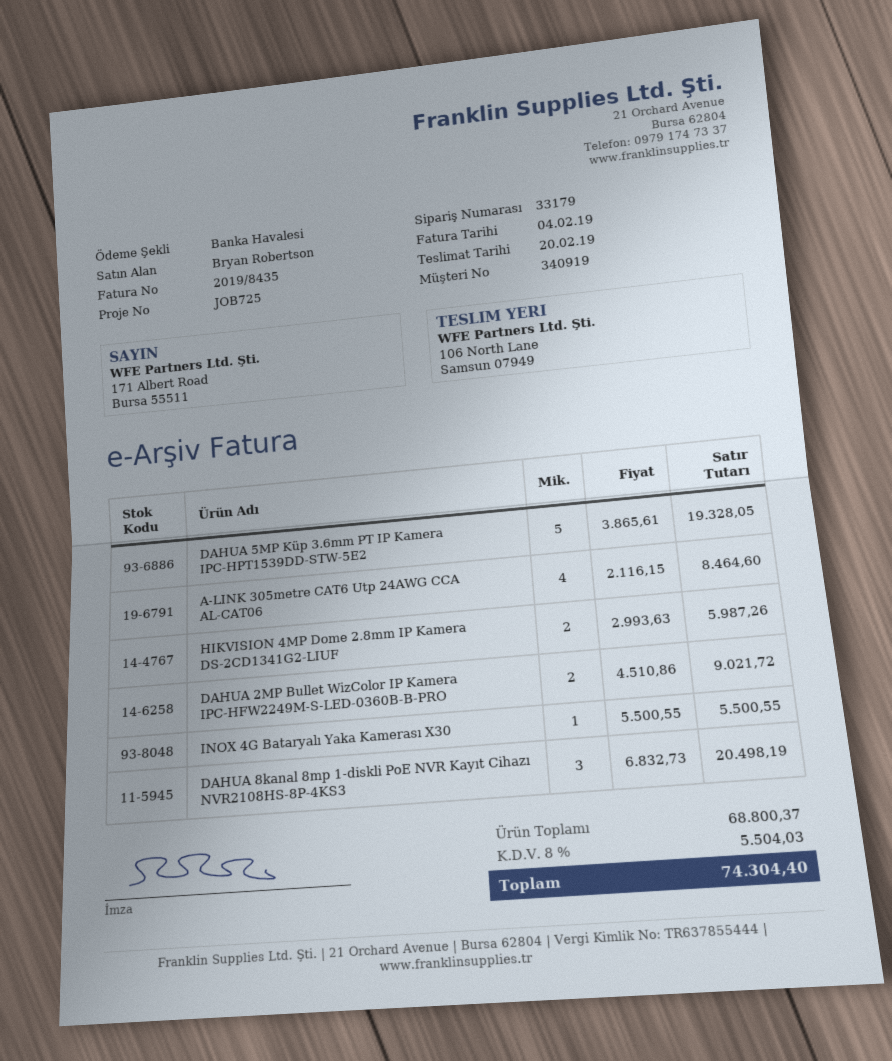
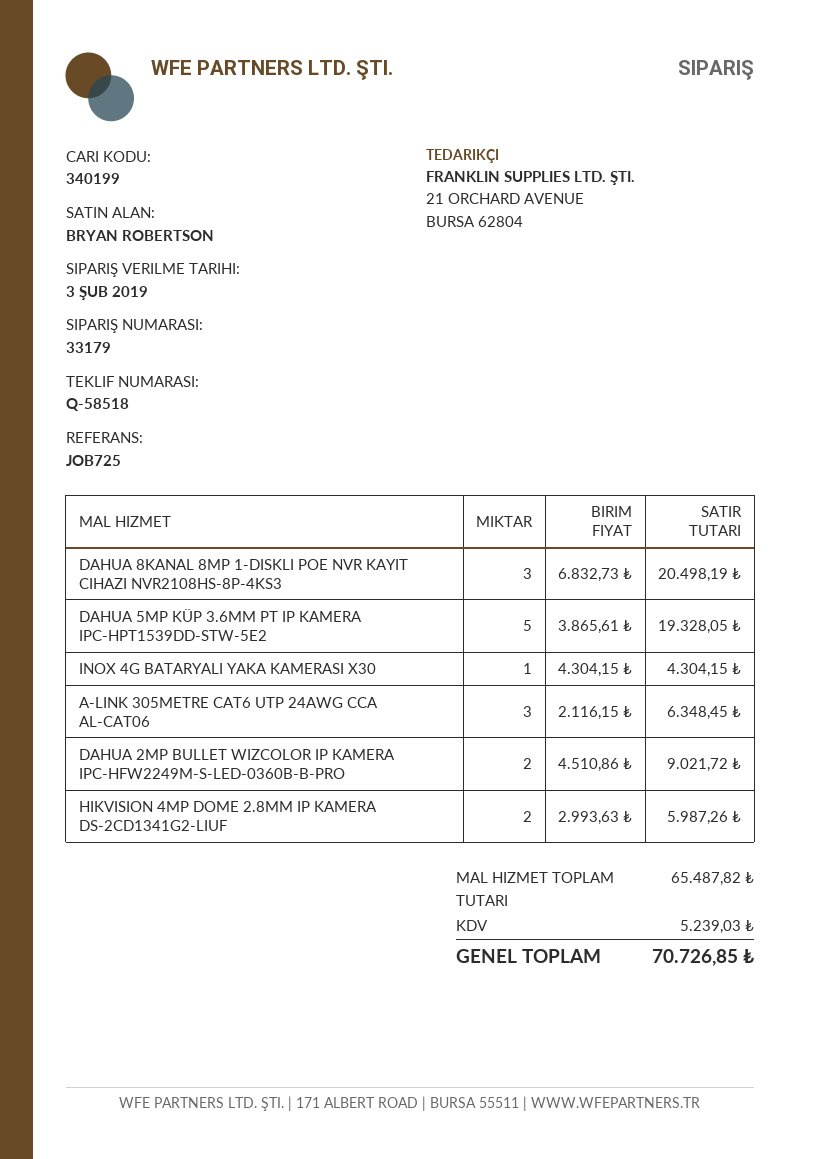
customer number: 340919 -> 340199
A-LINK 305metre CAT6 Utp 24AWG CCA AL-CAT06: 4 x 2116.15 = 8464.60 -> 3 x 2116.15 = 6348.45
INOX 4G Bataryalı Yaka Kamerası X30: 1 x 5500.55 = 5500.55 -> 1 x 4304.15 = 4304.15
subtotal: 68800.37 -> 65487.82
tax: 5504.03 -> 5239.03
total: 74304.40 -> 70726.85

